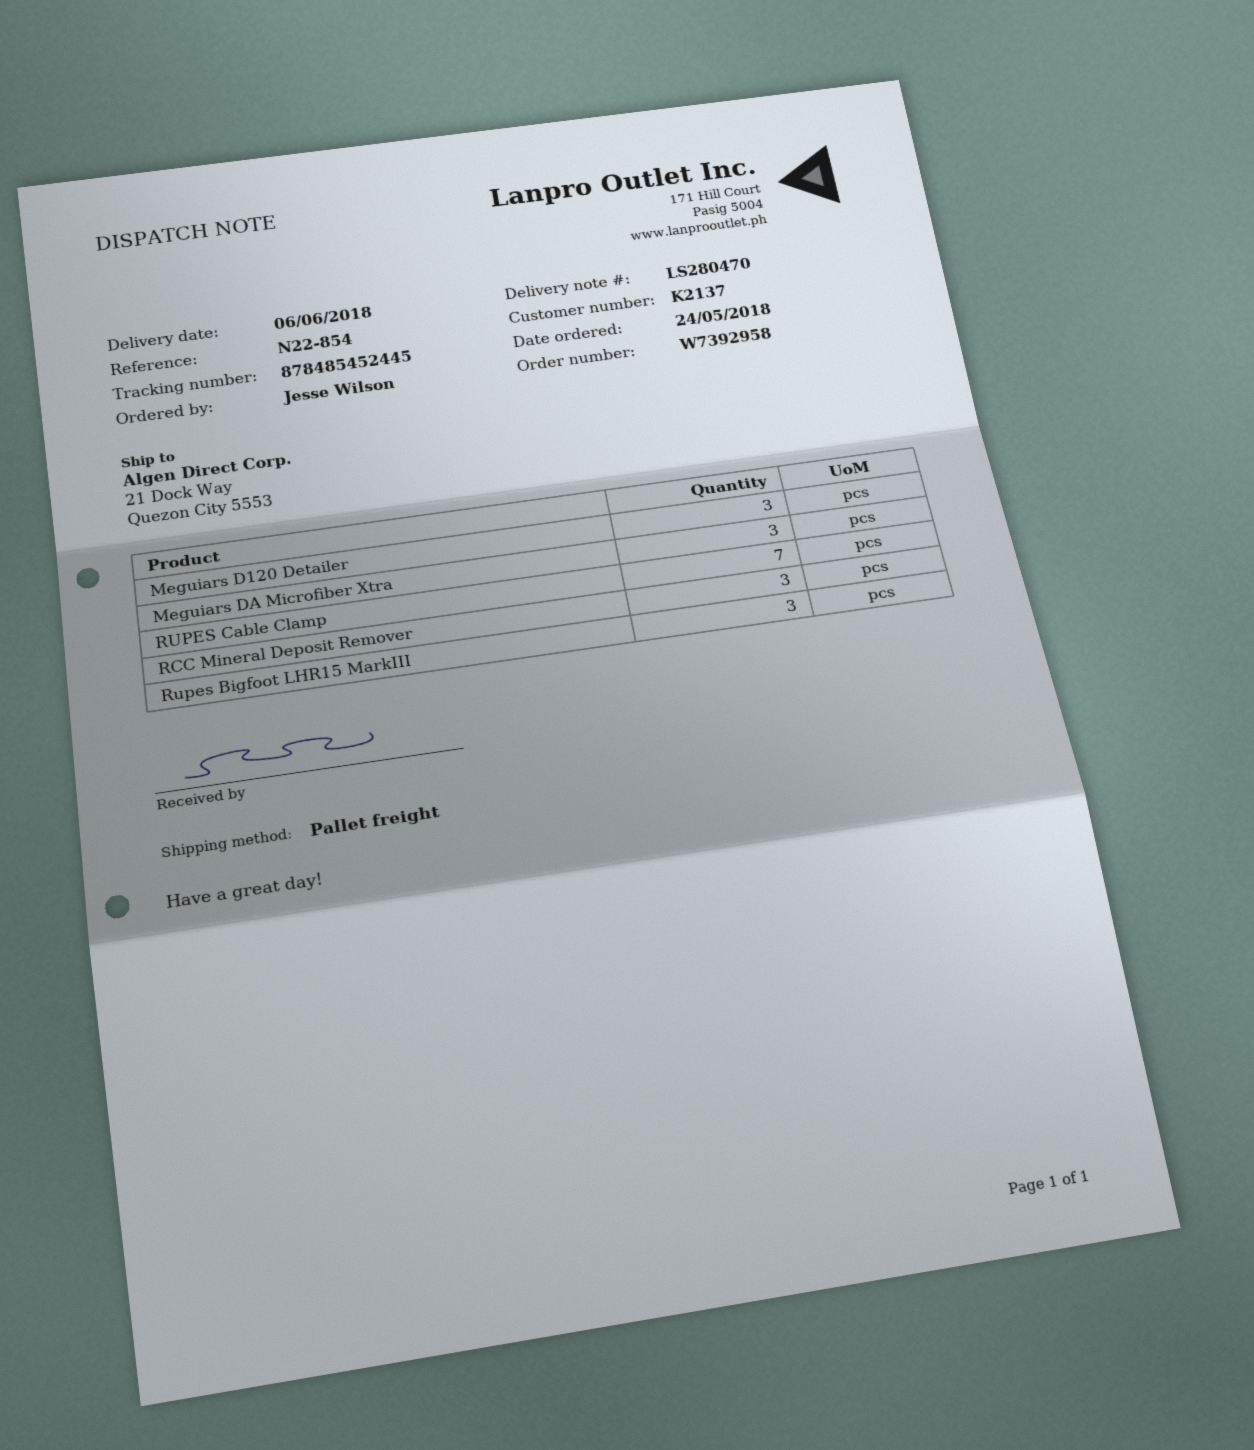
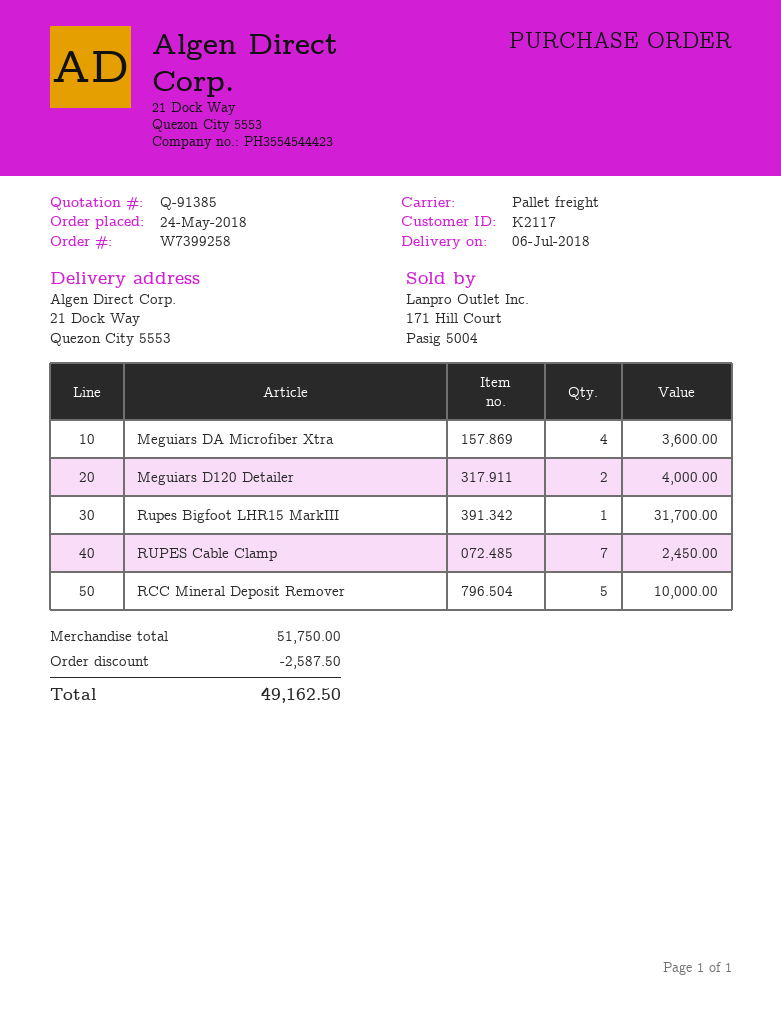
order number: W7392958 -> W7399258
delivery date: 2018-06-06 -> 2018-07-06
customer number: K2137 -> K2117
Meguiars D120 Detailer: 3 -> 2
Meguiars DA Microfiber Xtra: 3 -> 4
RCC Mineral Deposit Remover: 3 -> 5
Rupes Bigfoot LHR15 MarkIII: 3 -> 1

